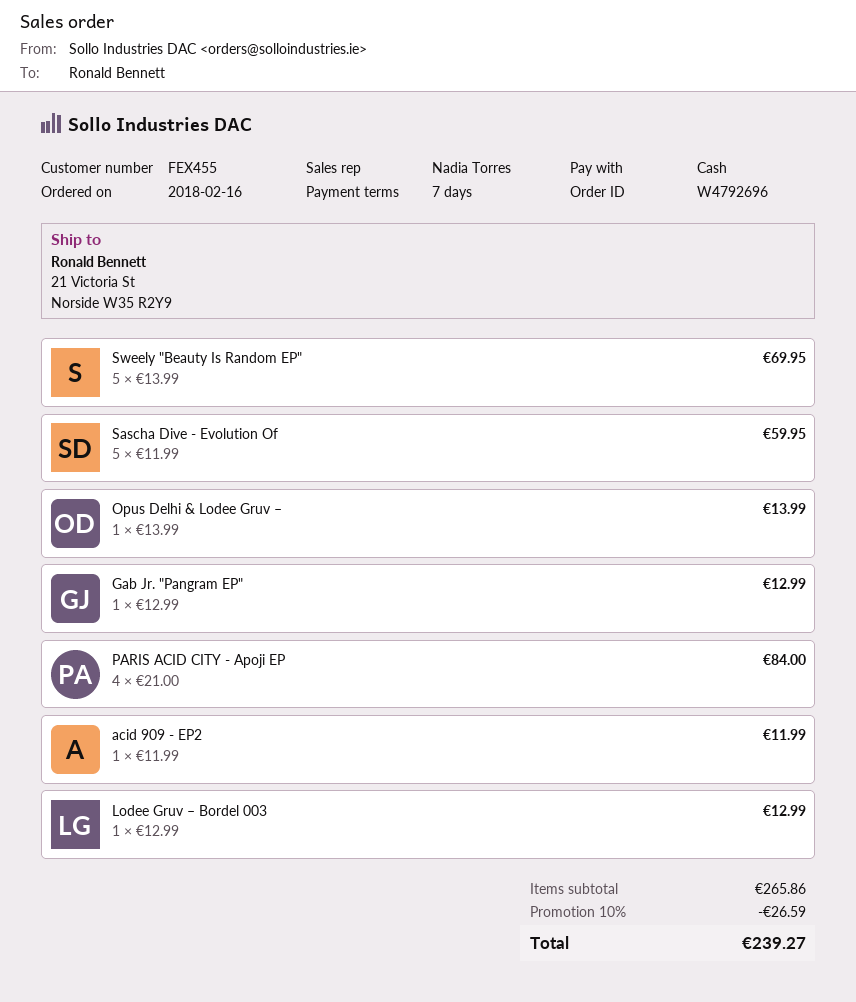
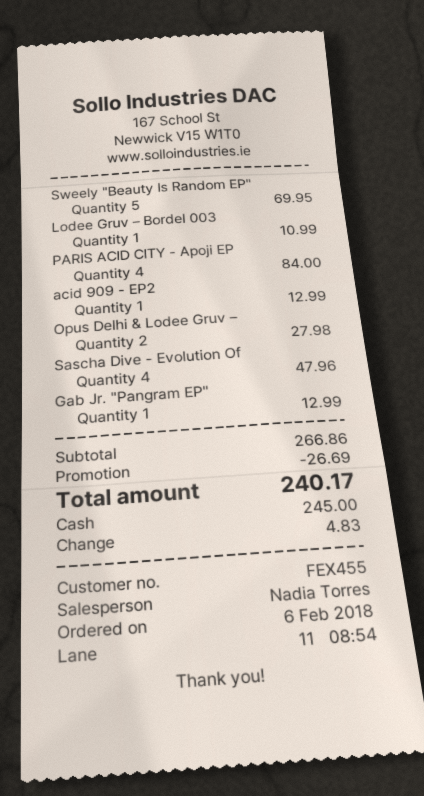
order date: 2018-02-16 -> 2018-02-06
Sascha Dive - Evolution Of: 5 for 59.95 -> 4 for 47.96
Opus Delhi & Lodee Gruv –: 1 for 13.99 -> 2 for 27.98
acid 909 - EP2: 1 for 11.99 -> 1 for 12.99
Lodee Gruv – Bordel 003: 1 for 12.99 -> 1 for 10.99
subtotal: 265.86 -> 266.86
discount: 26.59 -> 26.69
total: 239.27 -> 240.17

